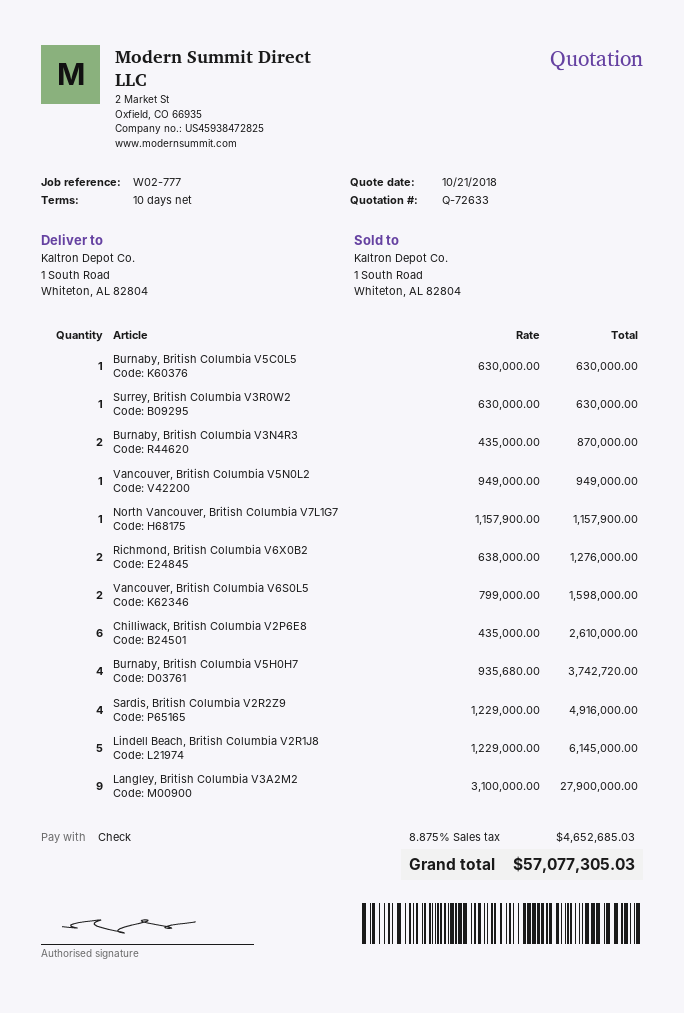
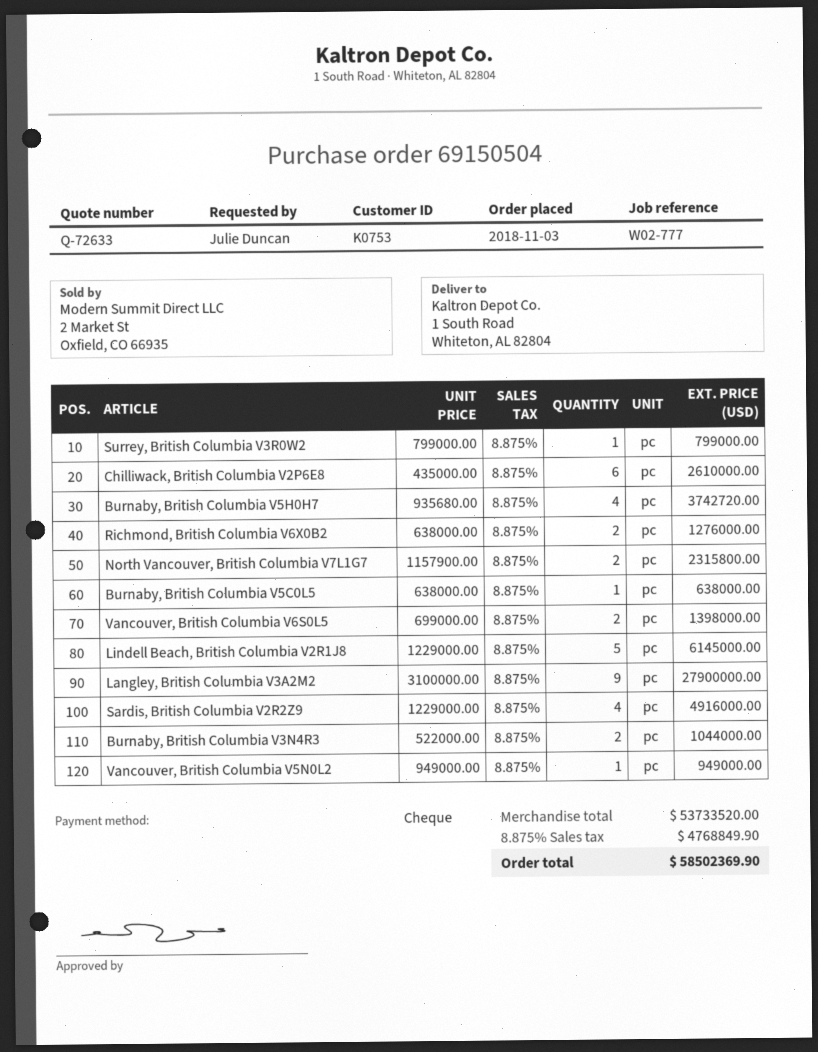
Burnaby, British Columbia V5C0L5: 1 x 630000.00 = 630000.00 -> 1 x 638000.00 = 638000.00
Surrey, British Columbia V3R0W2: 1 x 630000.00 = 630000.00 -> 1 x 799000.00 = 799000.00
Burnaby, British Columbia V3N4R3: 2 x 435000.00 = 870000.00 -> 2 x 522000.00 = 1044000.00
North Vancouver, British Columbia V7L1G7: 1 x 1157900.00 = 1157900.00 -> 2 x 1157900.00 = 2315800.00
Vancouver, British Columbia V6S0L5: 2 x 799000.00 = 1598000.00 -> 2 x 699000.00 = 1398000.00
tax: 8.875% = 4652685.03 -> 8.875% = 4768849.90
total: 57077305.03 -> 58502369.90

